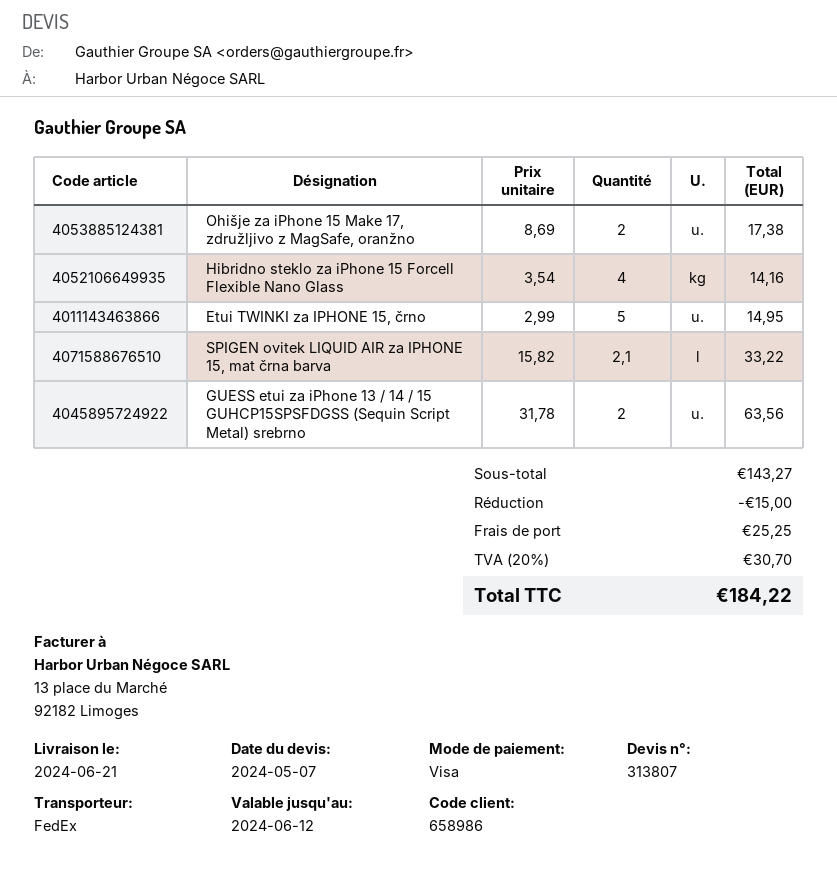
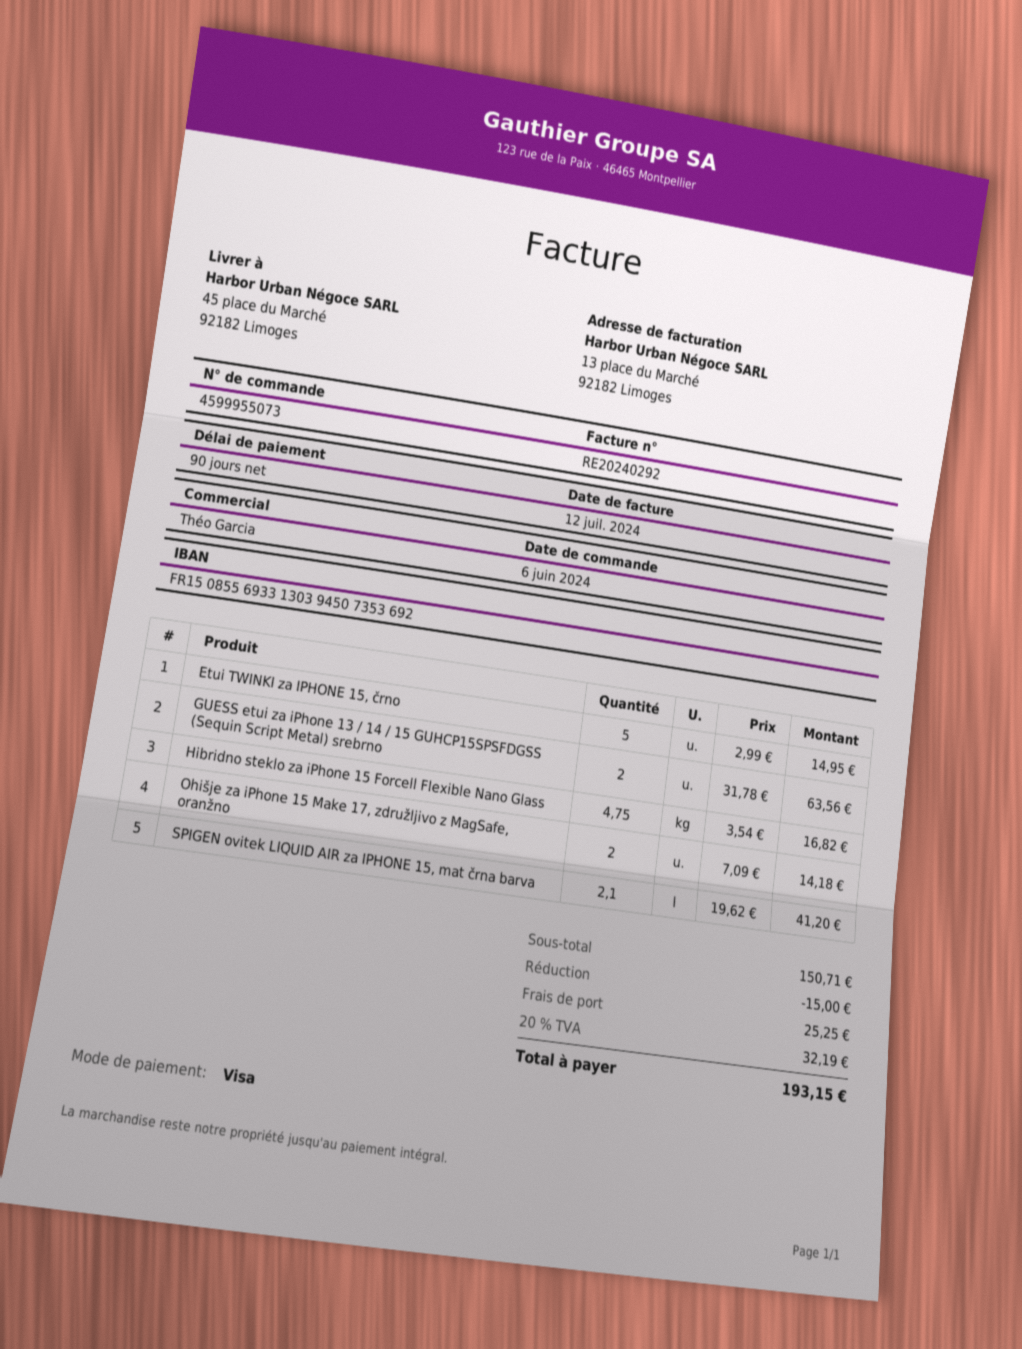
Ohišje za iPhone 15 Make 17, združljivo z MagSafe, oranžno: 2 x 8.69 = 17.38 -> 2 x 7.09 = 14.18
Hibridno steklo za iPhone 15 Forcell Flexible Nano Glass: 4 x 3.54 = 14.16 -> 4.75 x 3.54 = 16.82
SPIGEN ovitek LIQUID AIR za IPHONE 15, mat črna barva: 2.1 x 15.82 = 33.22 -> 2.1 x 19.62 = 41.20
subtotal: 143.27 -> 150.71
tax: 20% = 30.70 -> 20% = 32.19
total: 184.22 -> 193.15

